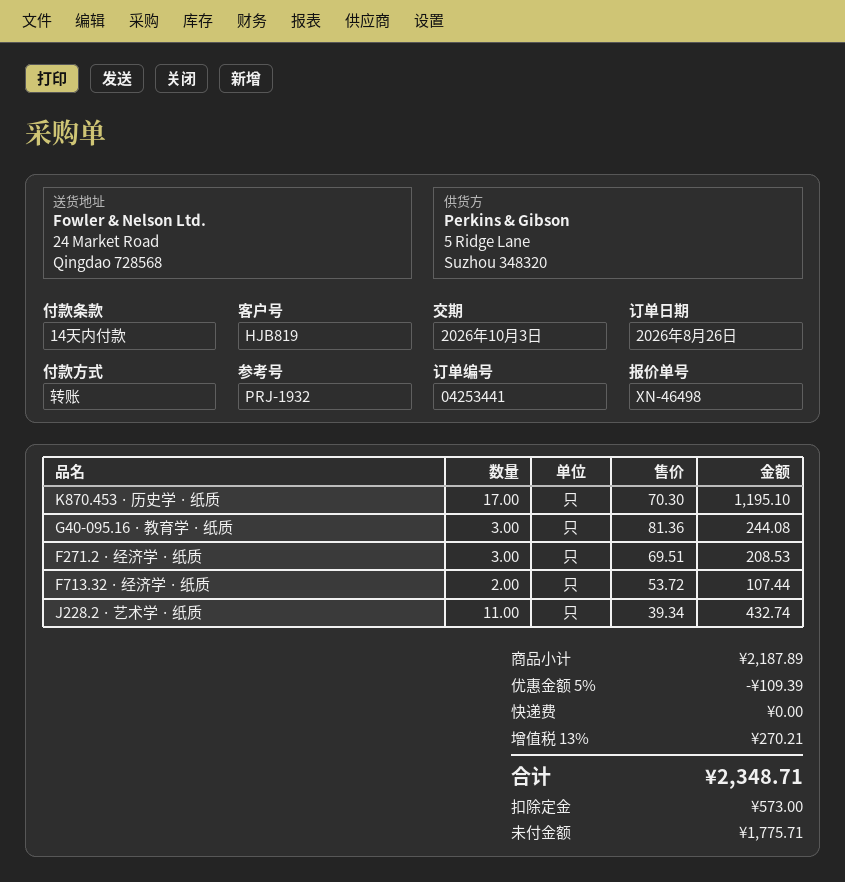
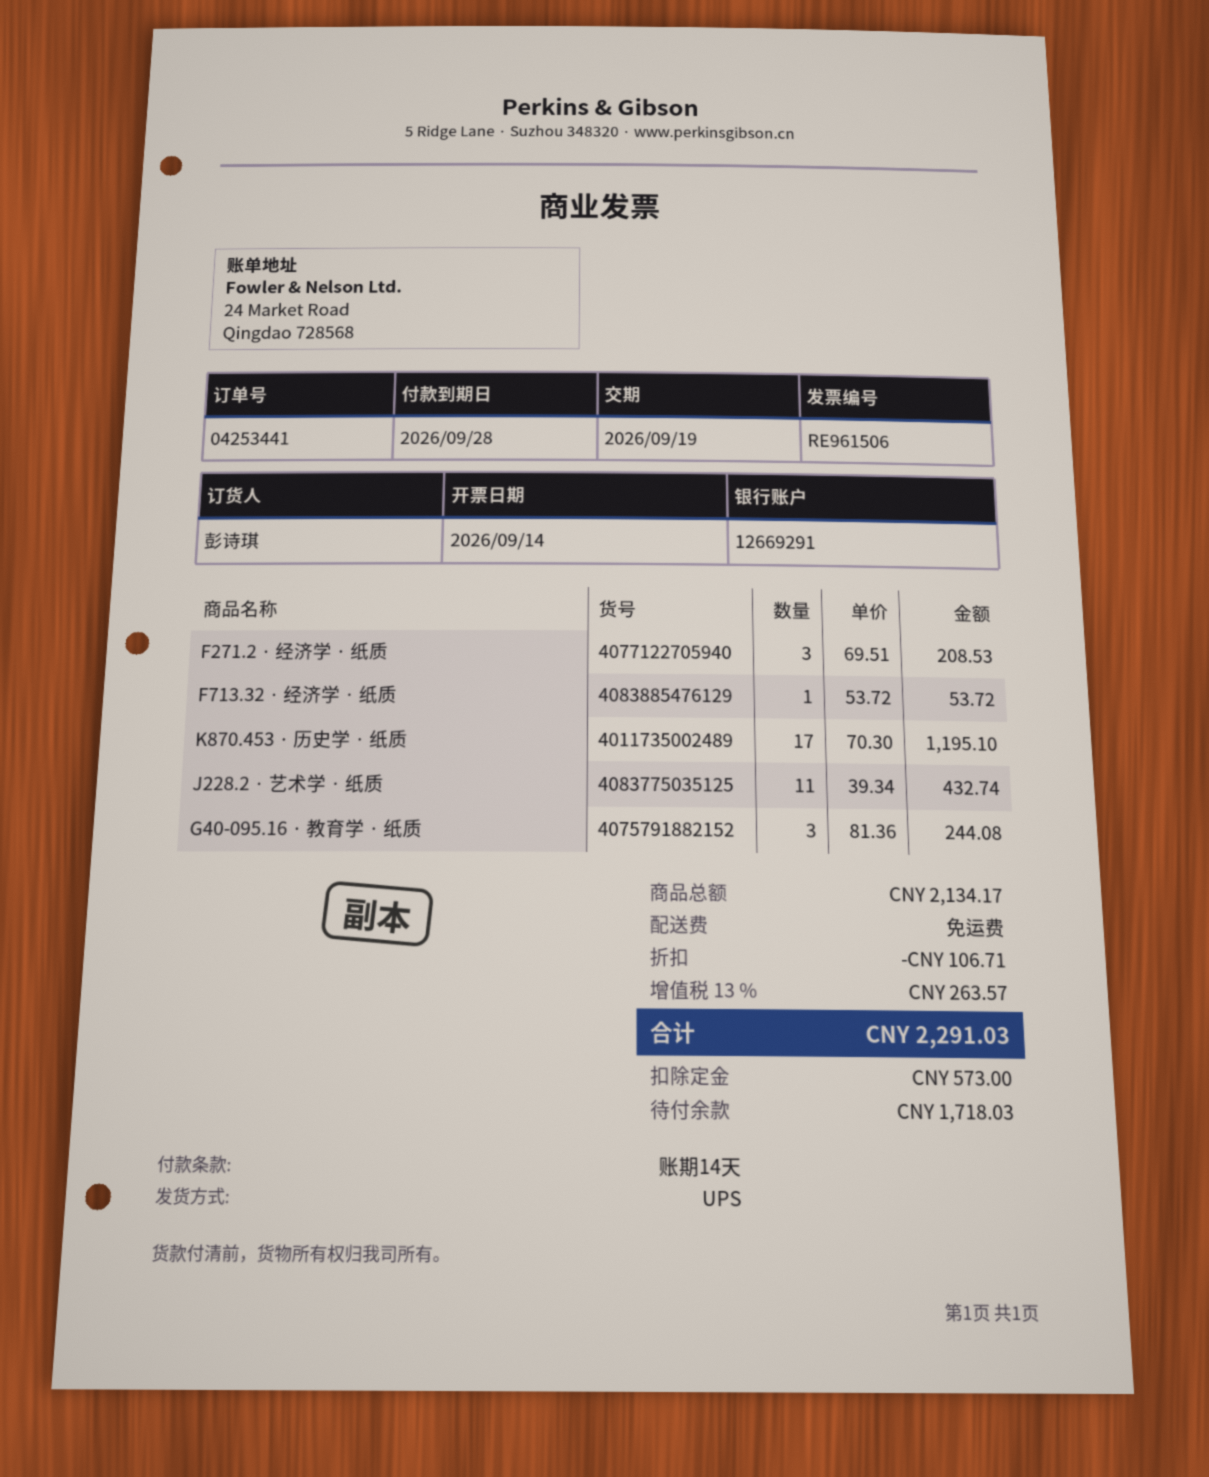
delivery date: 2026-10-03 -> 2026-09-19
F713.32 · 经济学 · 纸质: 2 x 53.72 = 107.44 -> 1 x 53.72 = 53.72
subtotal: 2187.89 -> 2134.17
discount: 109.39 -> 106.71
tax: 13% = 270.21 -> 13% = 263.57
total: 2348.71 -> 2291.03
balance: 1775.71 -> 1718.03

